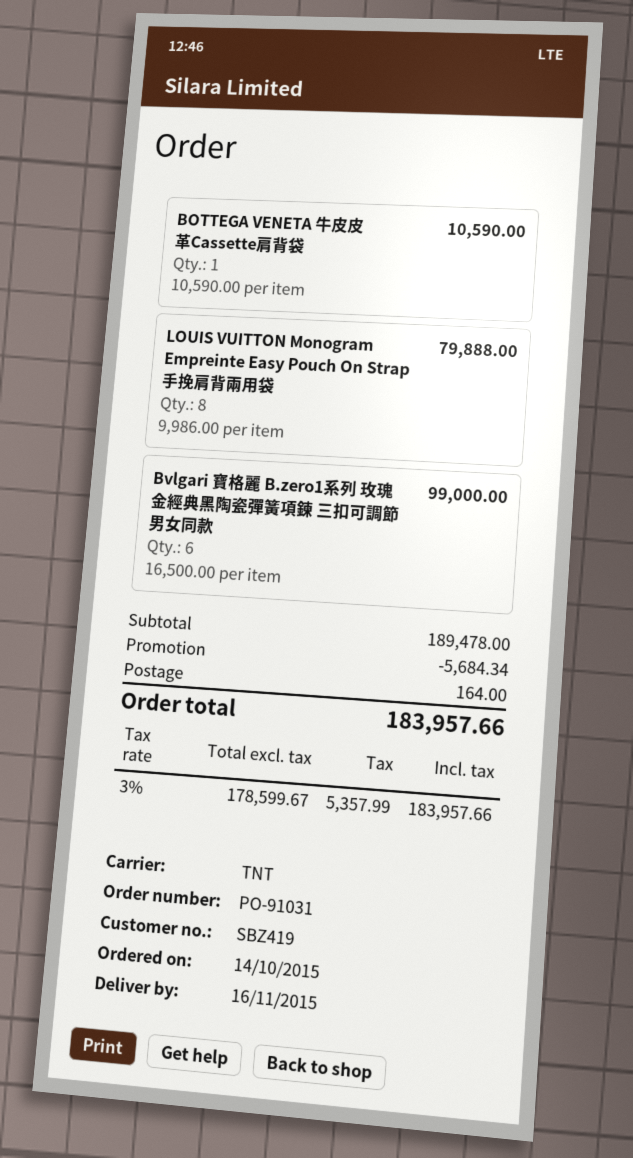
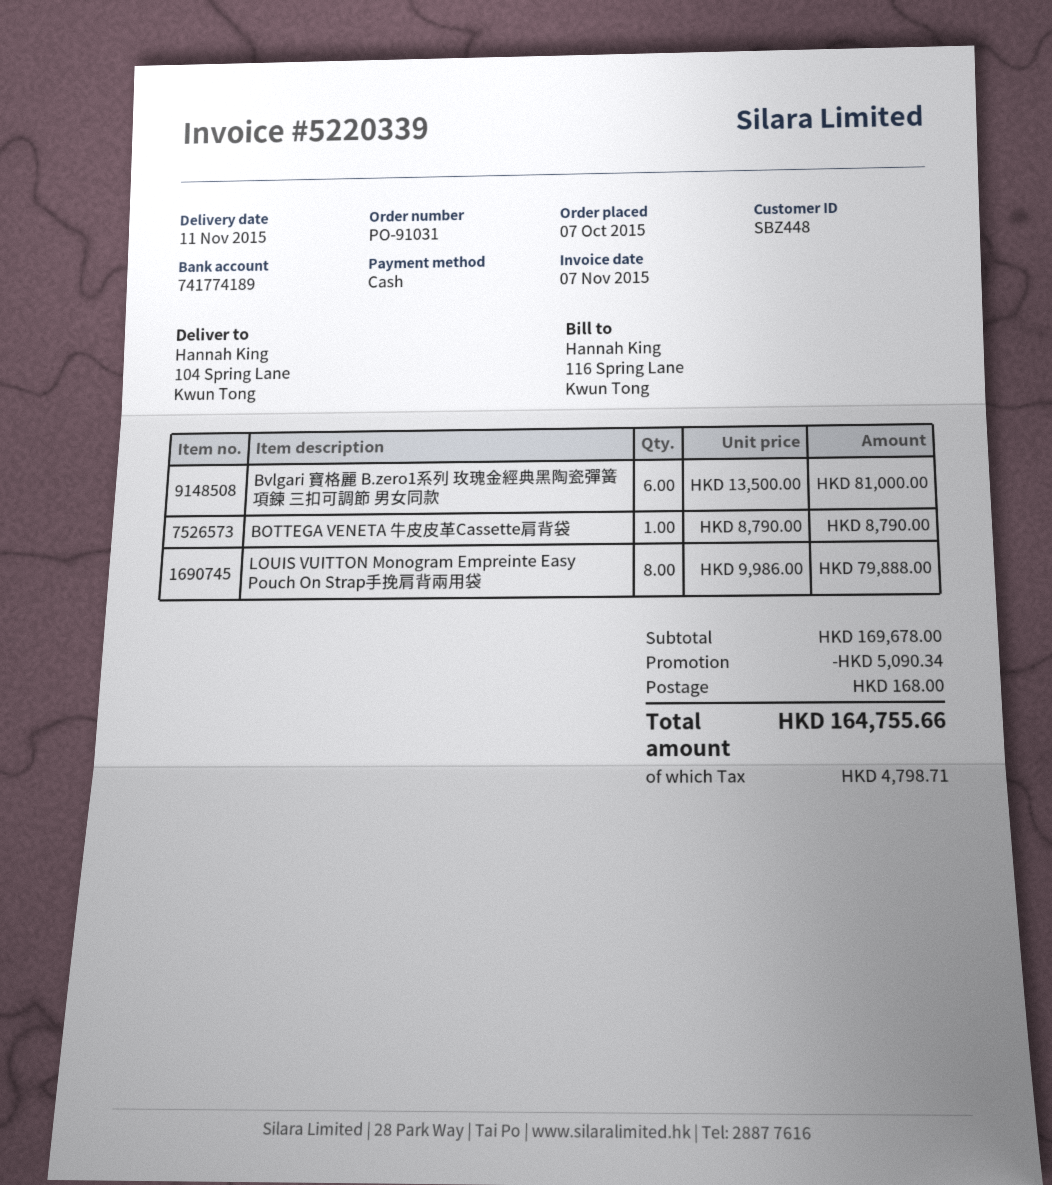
order date: 2015-10-14 -> 2015-10-07
delivery date: 2015-11-16 -> 2015-11-11
customer number: SBZ419 -> SBZ448
BOTTEGA VENETA 牛皮皮革Cassette肩背袋: 1 x 10590.00 = 10590.00 -> 1 x 8790.00 = 8790.00
Bvlgari 寶格麗 B.zero1系列 玫瑰金經典黑陶瓷彈簧項鍊 三扣可調節 男女同款: 6 x 16500.00 = 99000.00 -> 6 x 13500.00 = 81000.00
subtotal: 189478.00 -> 169678.00
discount: 5684.34 -> 5090.34
shipping: 164.00 -> 168.00
tax: 5357.99 -> 4798.71
total: 183957.66 -> 164755.66

